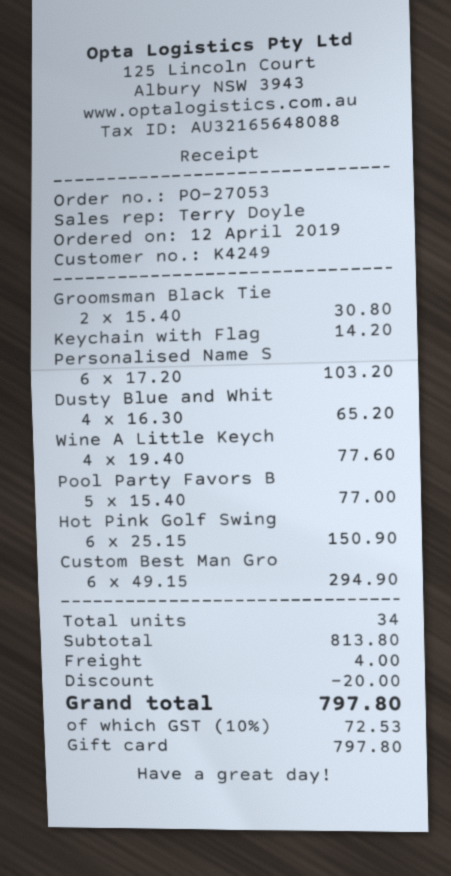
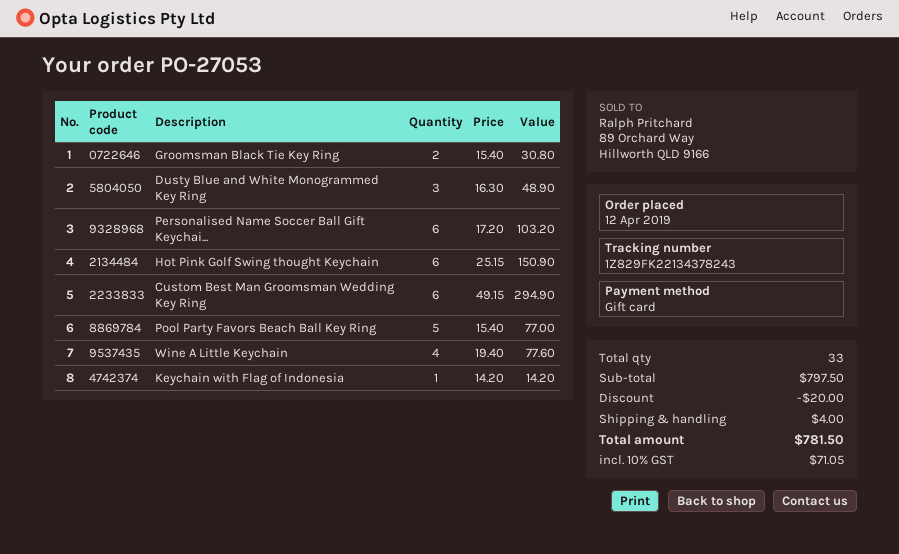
Dusty Blue and Whit: 4 x 16.30 = 65.20 -> 3 x 16.30 = 48.90
total quantity: 34 -> 33
subtotal: 813.80 -> 797.50
tax: 10% = 72.53 -> 10% = 71.05
total: 797.80 -> 781.50

